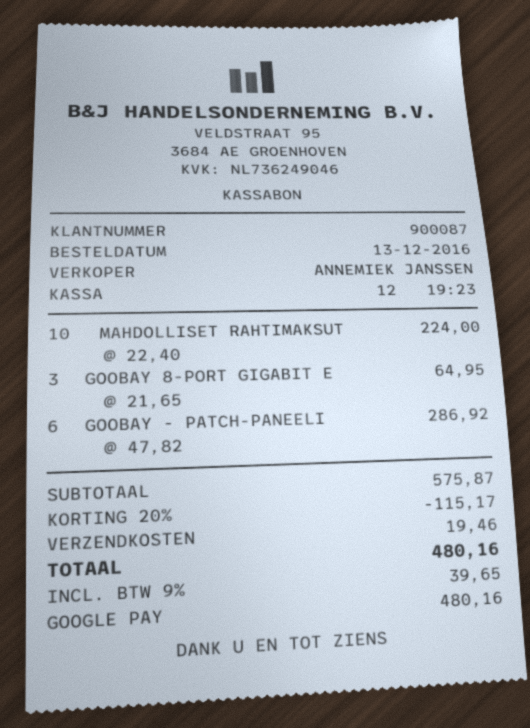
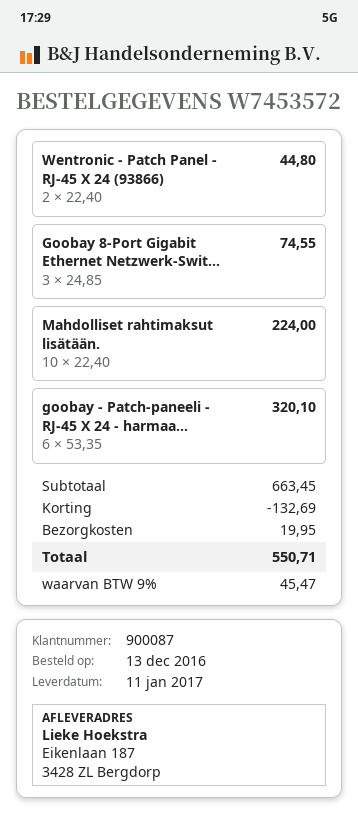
GOOBAY 8-PORT GIGABIT E: 3 x 21.65 = 64.95 -> 3 x 24.85 = 74.55
GOOBAY - PATCH-PANEELI: 6 x 47.82 = 286.92 -> 6 x 53.35 = 320.10
Wentronic - Patch Panel - RJ-45 X 24 (93866): none -> 2 x 22.40 = 44.80
subtotal: 575.87 -> 663.45
discount: 115.17 -> 132.69
shipping: 19.46 -> 19.95
tax: 9% = 39.65 -> 9% = 45.47
total: 480.16 -> 550.71

